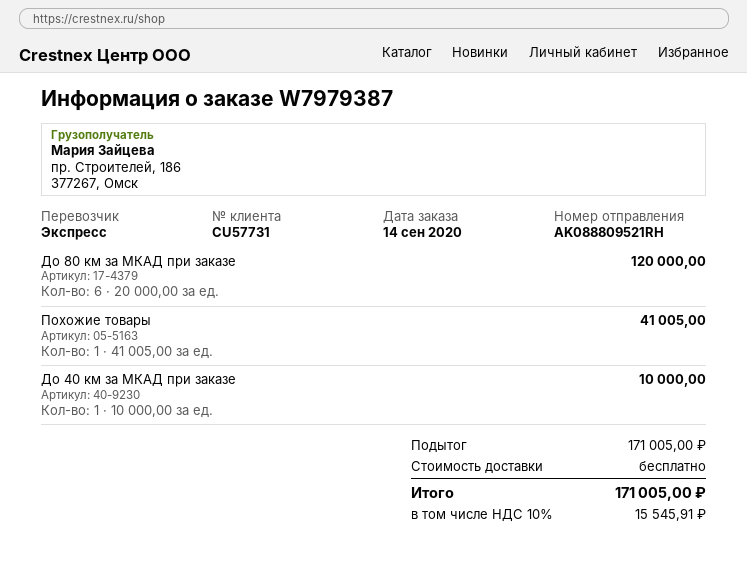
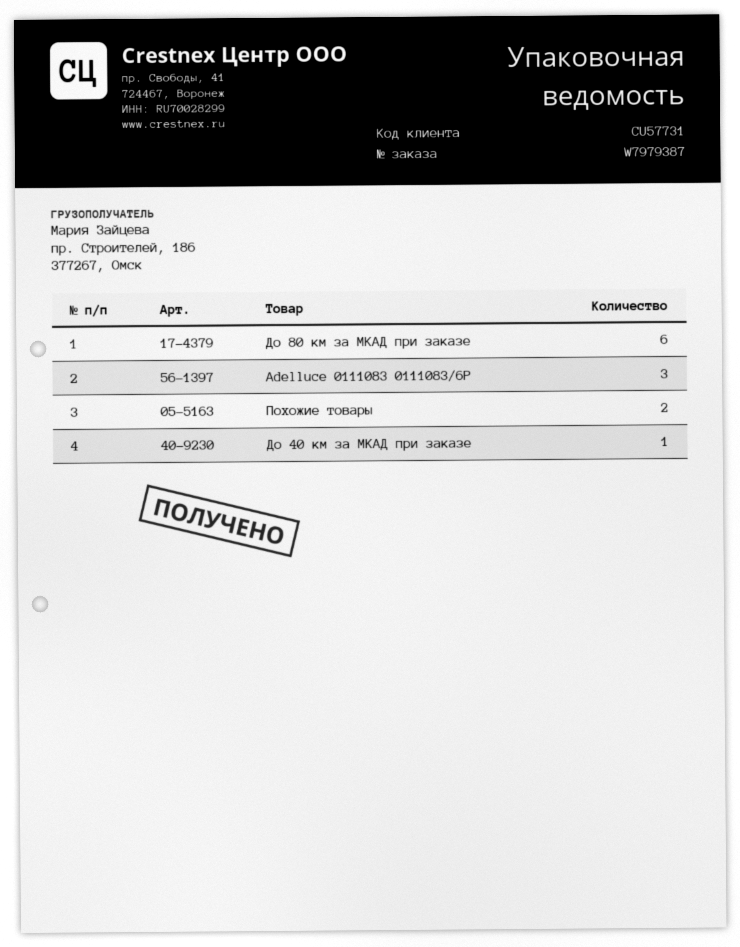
Похожие товары: 1 -> 2
Adelluce 0111083 0111083/6P: none -> 3

